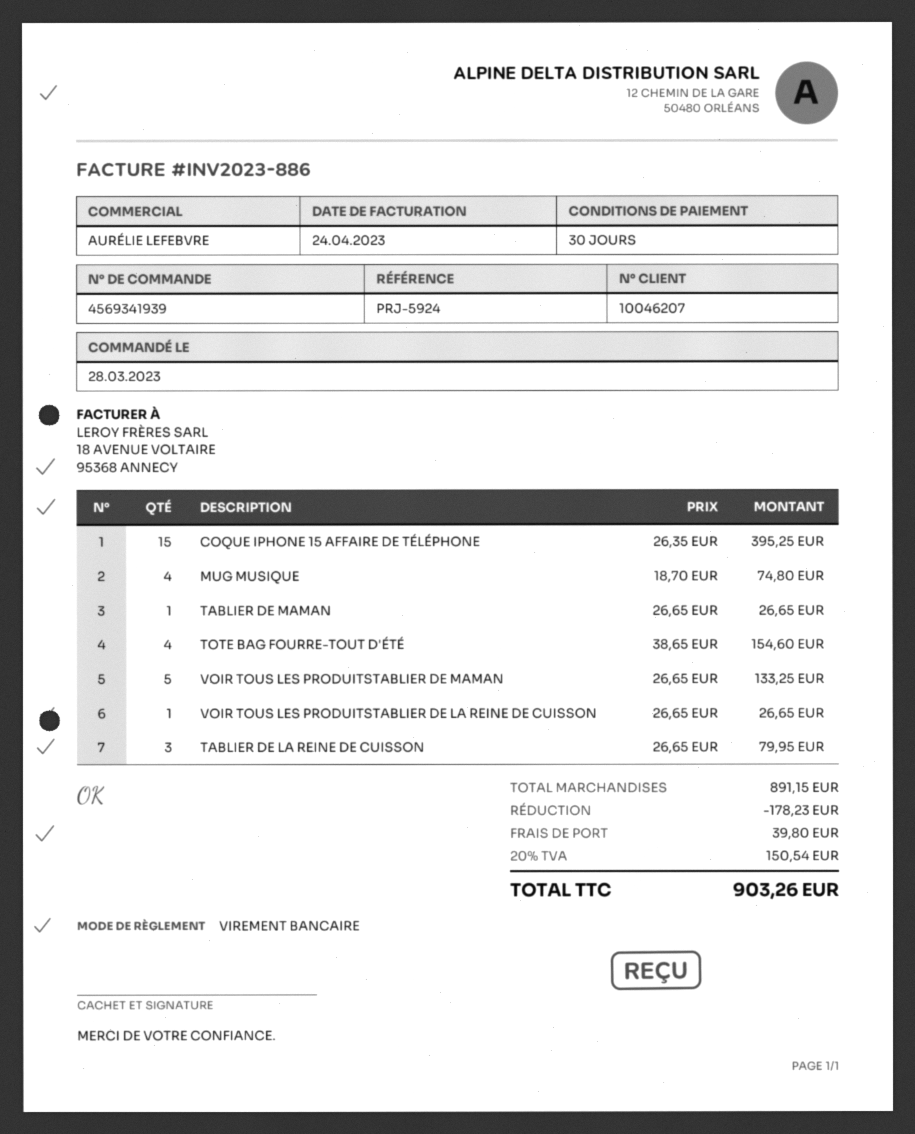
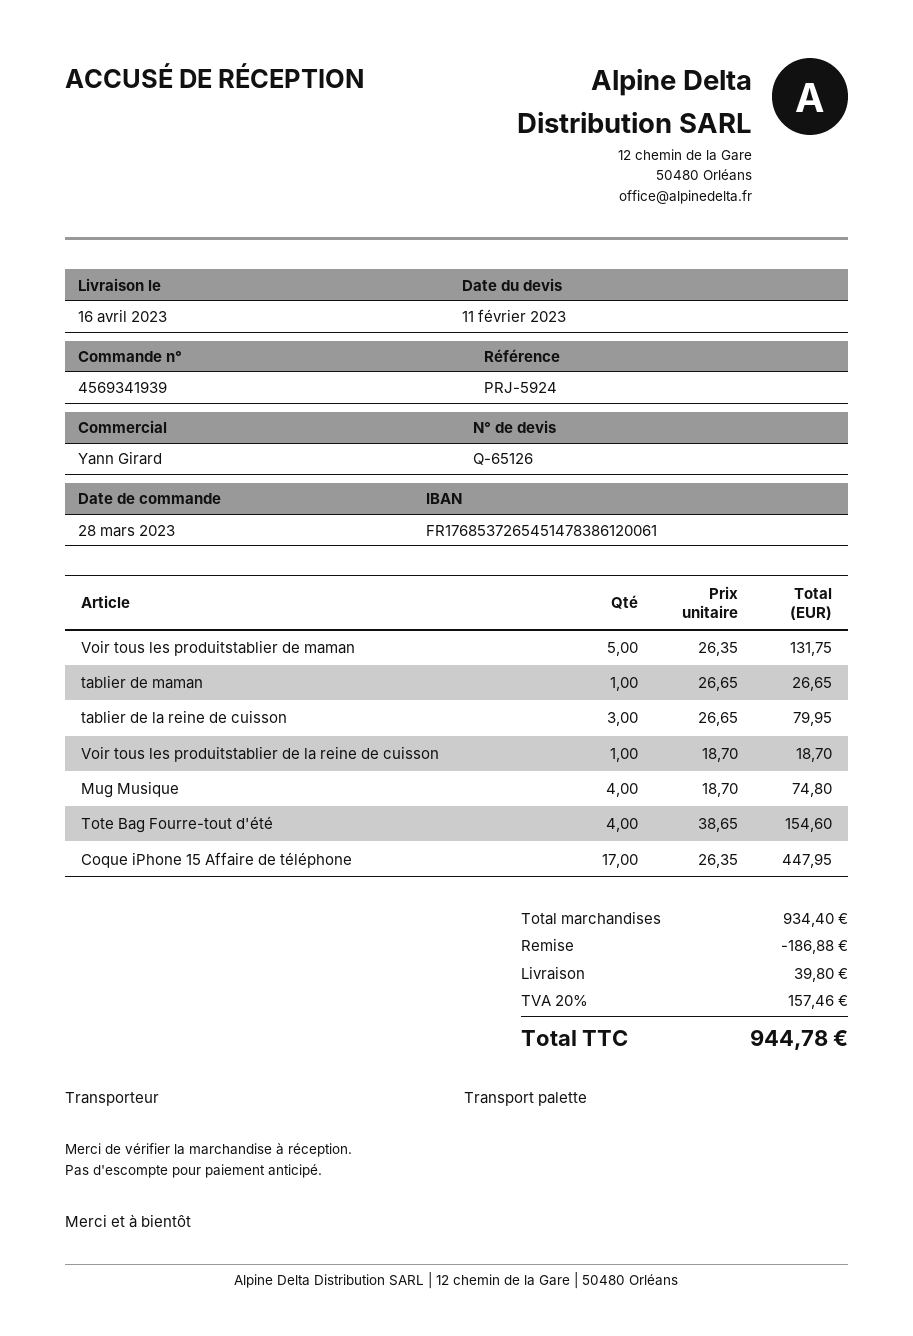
sales rep: AURÉLIE LEFEBVRE -> Yann Girard
COQUE IPHONE 15 AFFAIRE DE TÉLÉPHONE: 15 x 26.35 = 395.25 -> 17 x 26.35 = 447.95
VOIR TOUS LES PRODUITSTABLIER DE MAMAN: 5 x 26.65 = 133.25 -> 5 x 26.35 = 131.75
VOIR TOUS LES PRODUITSTABLIER DE LA REINE DE CUISSON: 1 x 26.65 = 26.65 -> 1 x 18.70 = 18.70
subtotal: 891.15 -> 934.40
discount: 178.23 -> 186.88
tax: 20% = 150.54 -> 20% = 157.46
total: 903.26 -> 944.78

